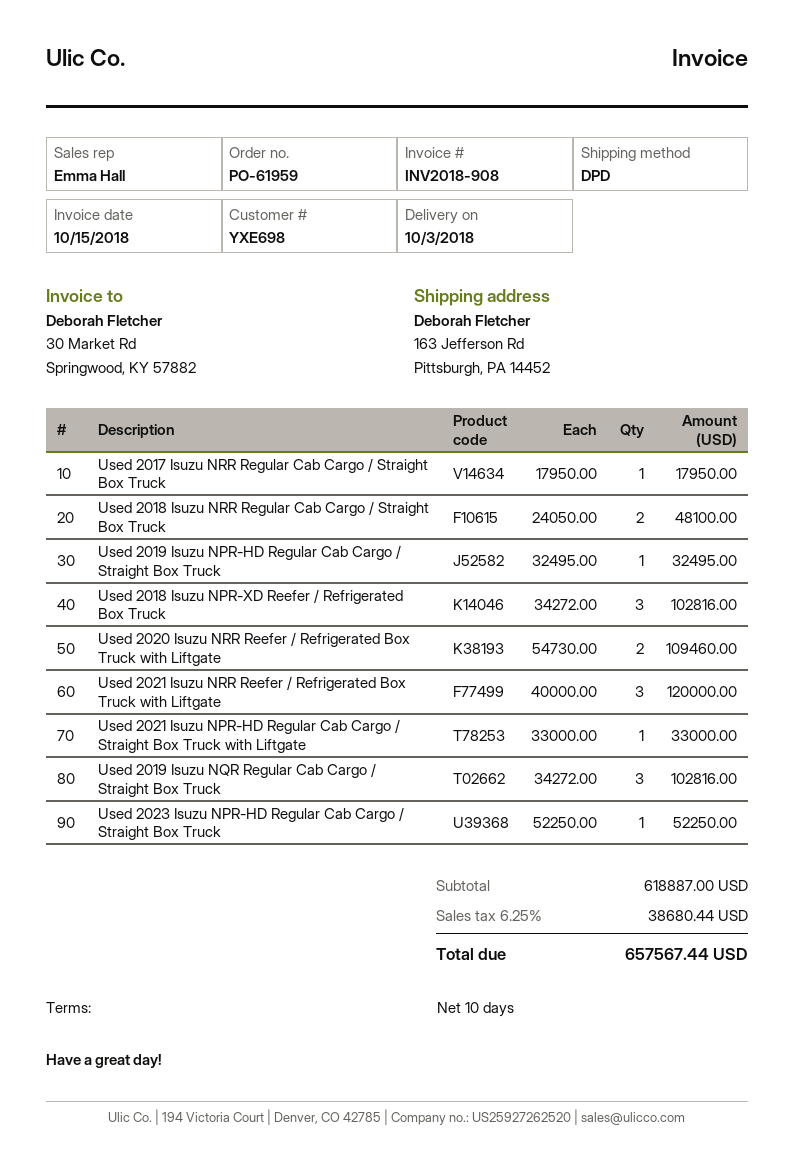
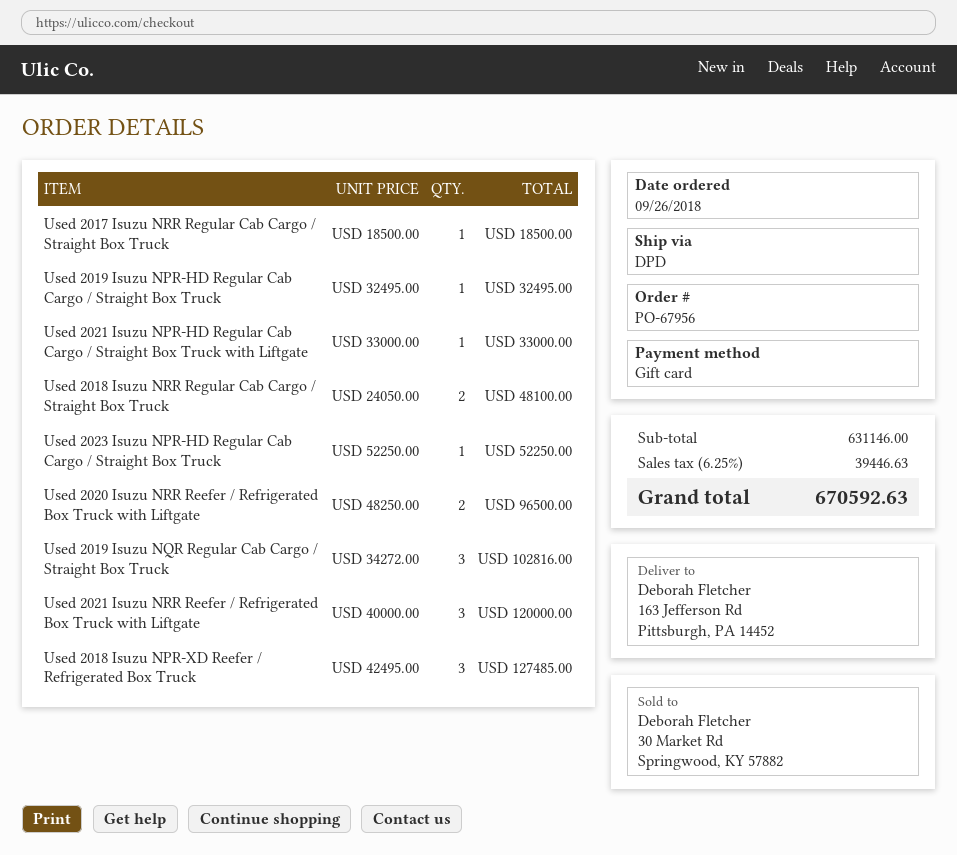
order number: PO-61959 -> PO-67956
Used 2017 Isuzu NRR Regular Cab Cargo / Straight Box Truck: 1 x 17950.00 = 17950.00 -> 1 x 18500.00 = 18500.00
Used 2018 Isuzu NPR-XD Reefer / Refrigerated Box Truck: 3 x 34272.00 = 102816.00 -> 3 x 42495.00 = 127485.00
Used 2020 Isuzu NRR Reefer / Refrigerated Box Truck with Liftgate: 2 x 54730.00 = 109460.00 -> 2 x 48250.00 = 96500.00
subtotal: 618887.00 -> 631146.00
tax: 6.25% = 38680.44 -> 6.25% = 39446.63
total: 657567.44 -> 670592.63

